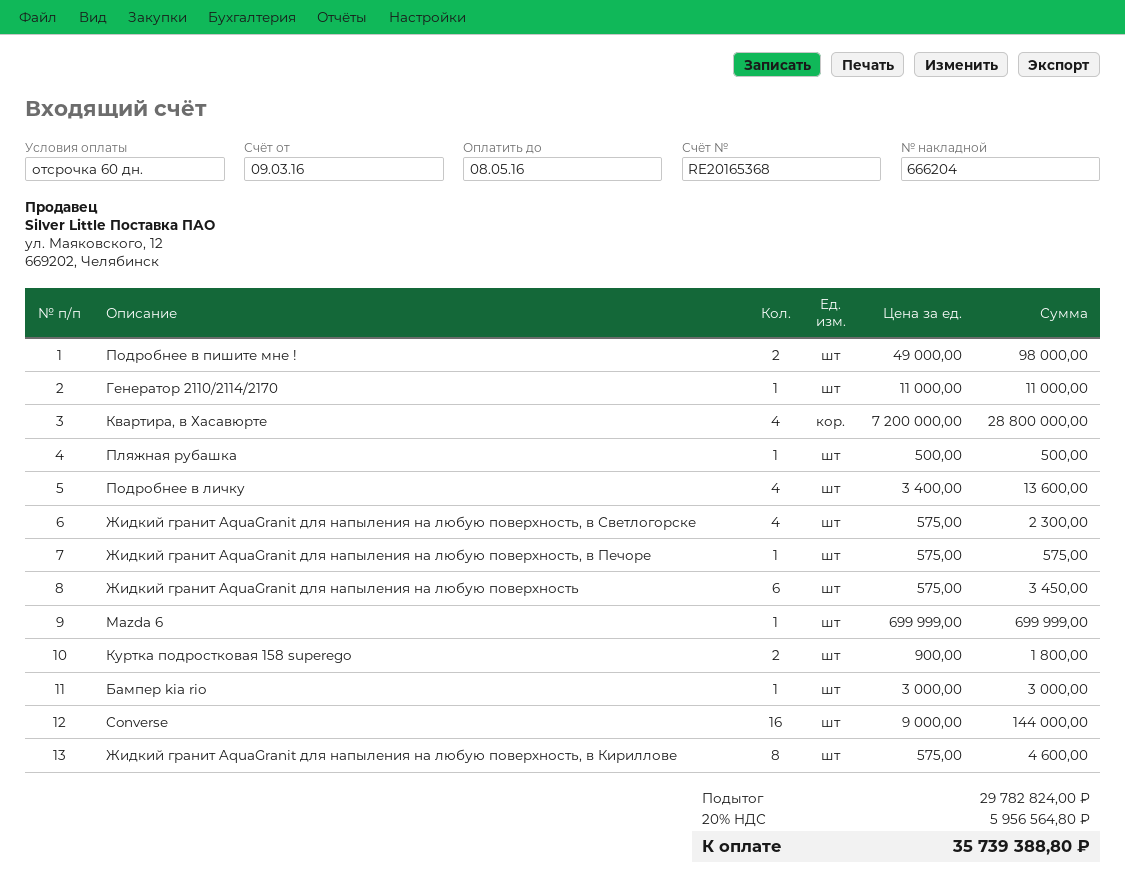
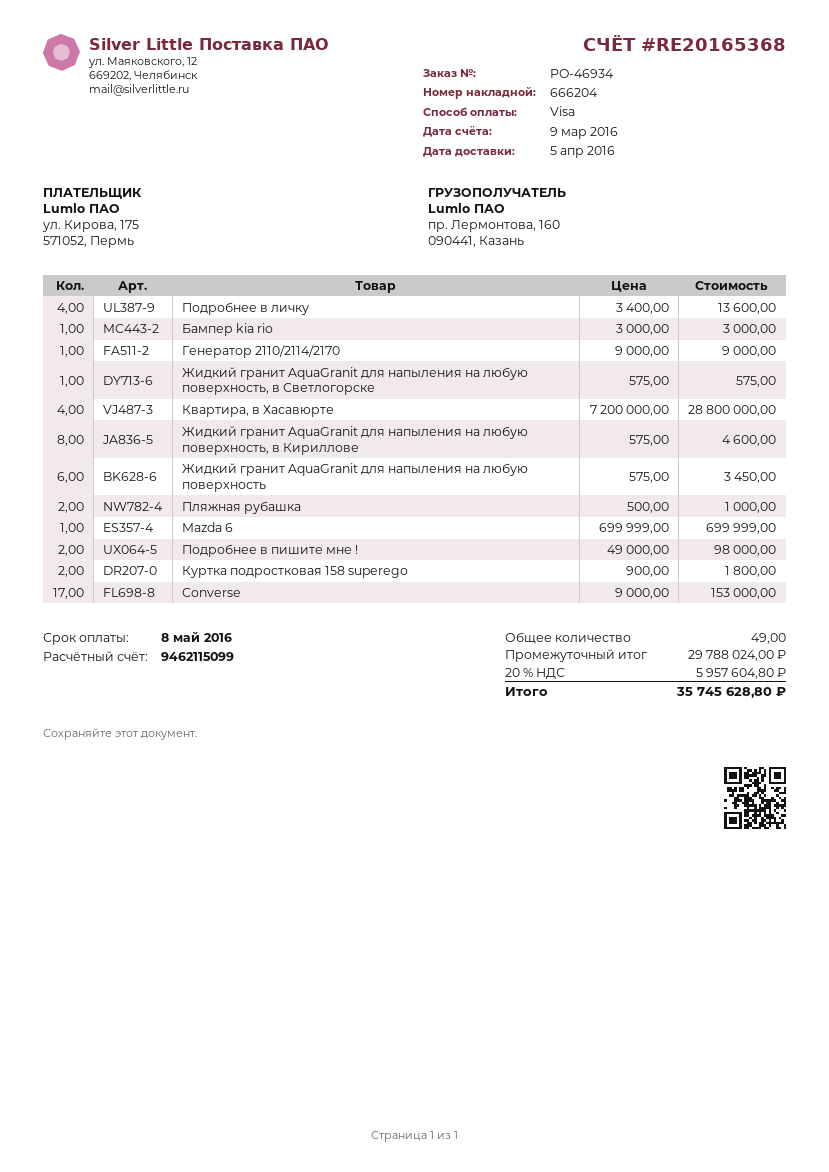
Генератор 2110/2114/2170: 1 x 11000.00 = 11000.00 -> 1 x 9000.00 = 9000.00
Пляжная рубашка: 1 x 500.00 = 500.00 -> 2 x 500.00 = 1000.00
Жидкий гранит AquaGranit для напыления на любую поверхность, в Светлогорске: 4 x 575.00 = 2300.00 -> 1 x 575.00 = 575.00
Жидкий гранит AquaGranit для напыления на любую поверхность, в Печоре: 1 x 575.00 = 575.00 -> none
Converse: 16 x 9000.00 = 144000.00 -> 17 x 9000.00 = 153000.00
subtotal: 29782824.00 -> 29788024.00
tax: 20% = 5956564.80 -> 20% = 5957604.80
total: 35739388.80 -> 35745628.80

